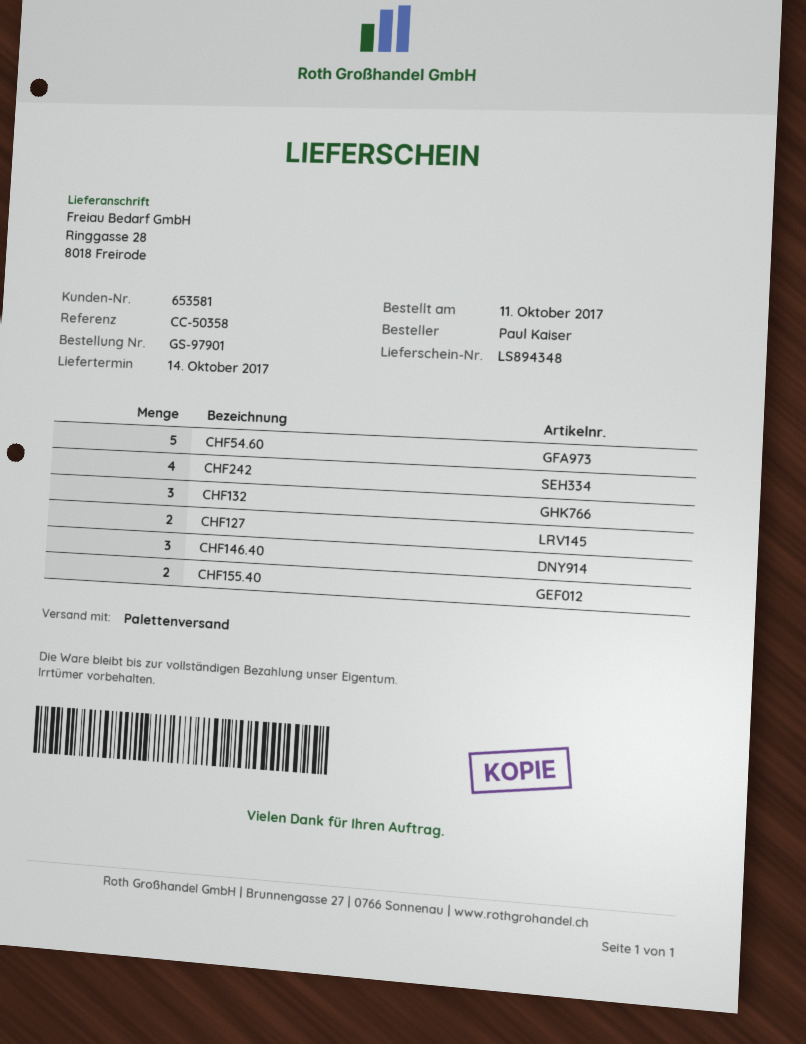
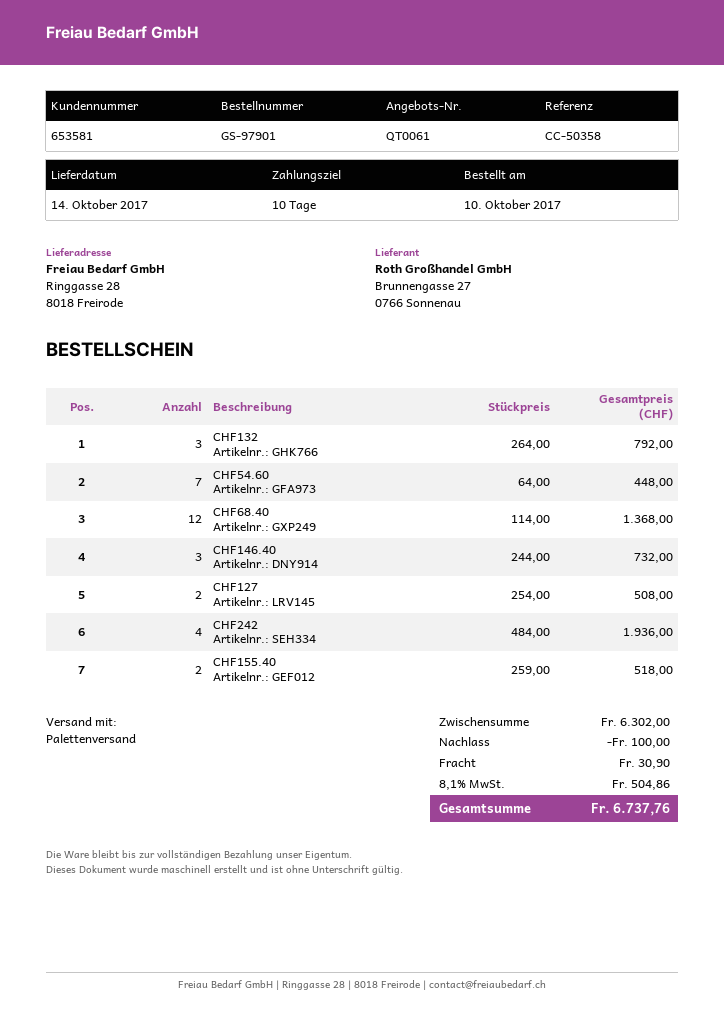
order date: 2017-10-11 -> 2017-10-10
CHF54.60: 5 -> 7
CHF68.40: none -> 12

